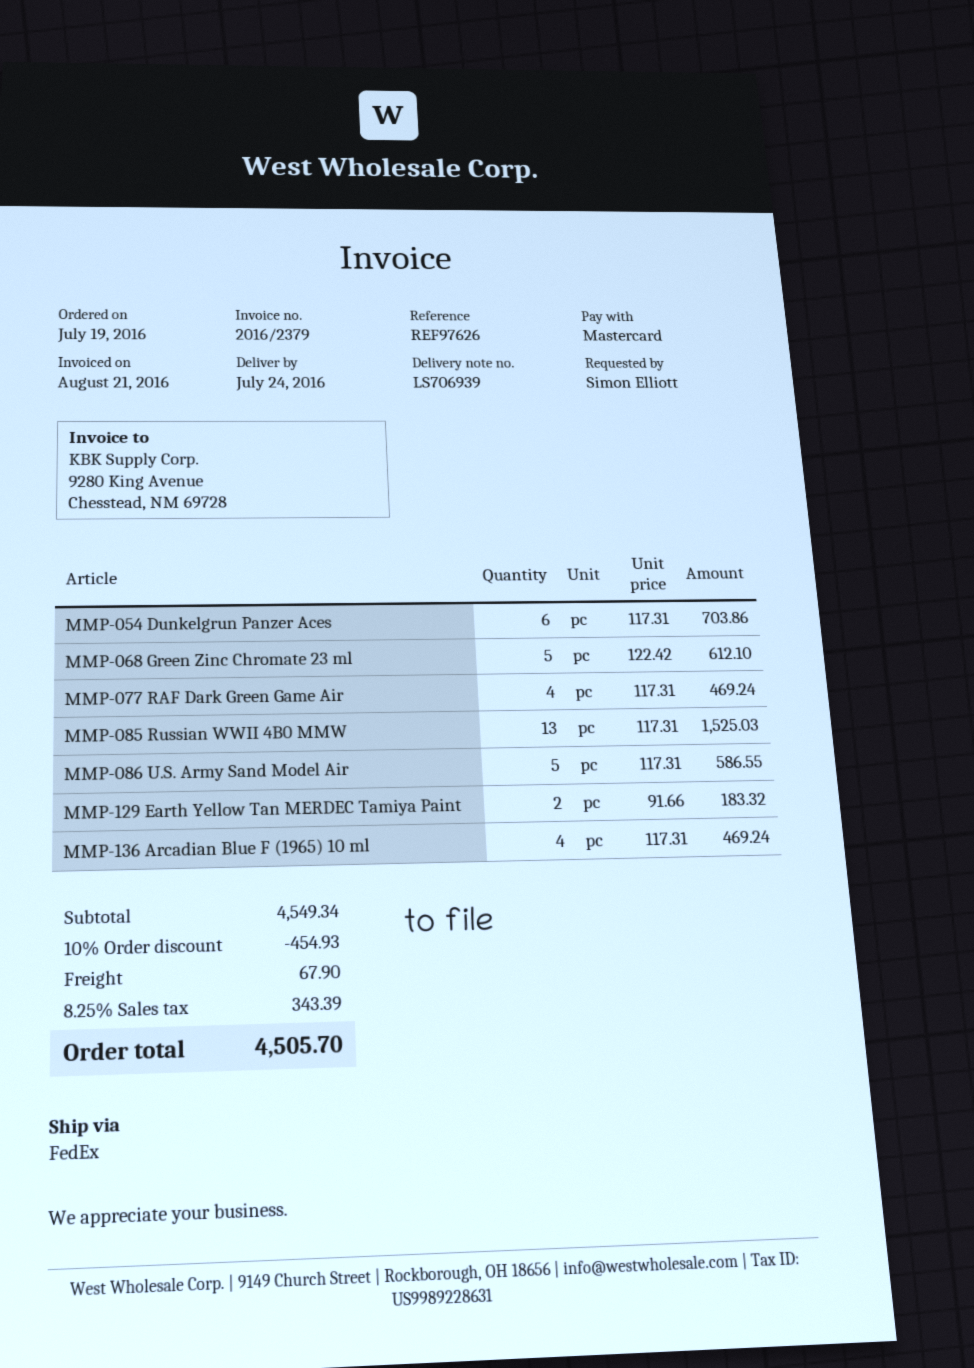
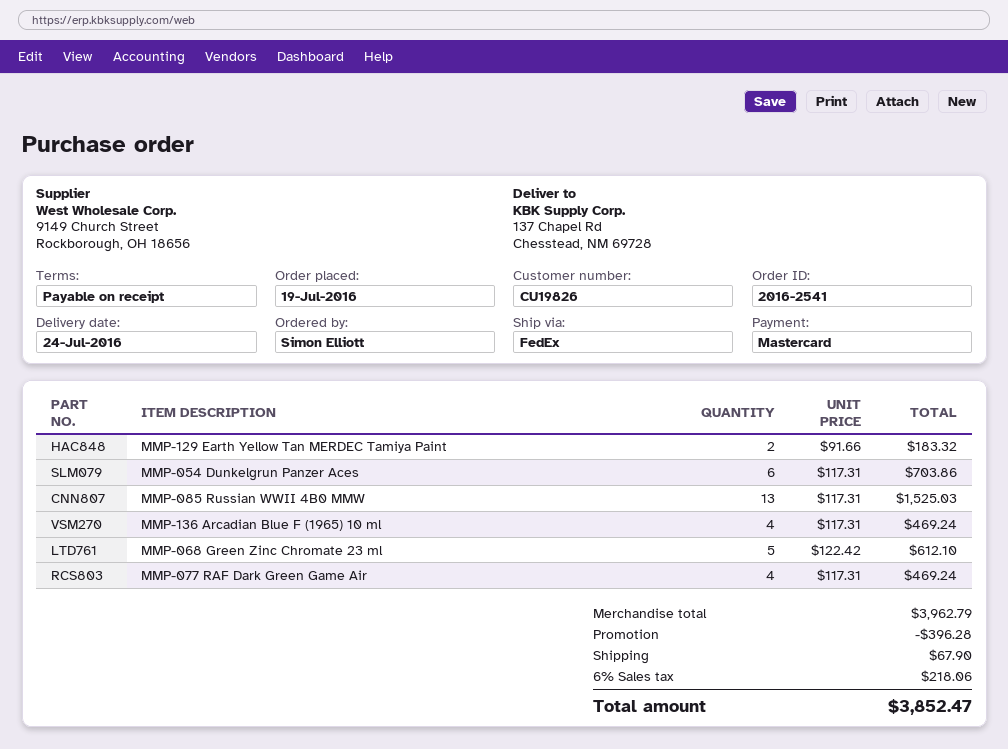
MMP-086 U.S. Army Sand Model Air: 5 x 117.31 = 586.55 -> none
subtotal: 4549.34 -> 3962.79
discount: 454.93 -> 396.28
tax: 8.25% = 343.39 -> 6% = 218.06
total: 4505.70 -> 3852.47

